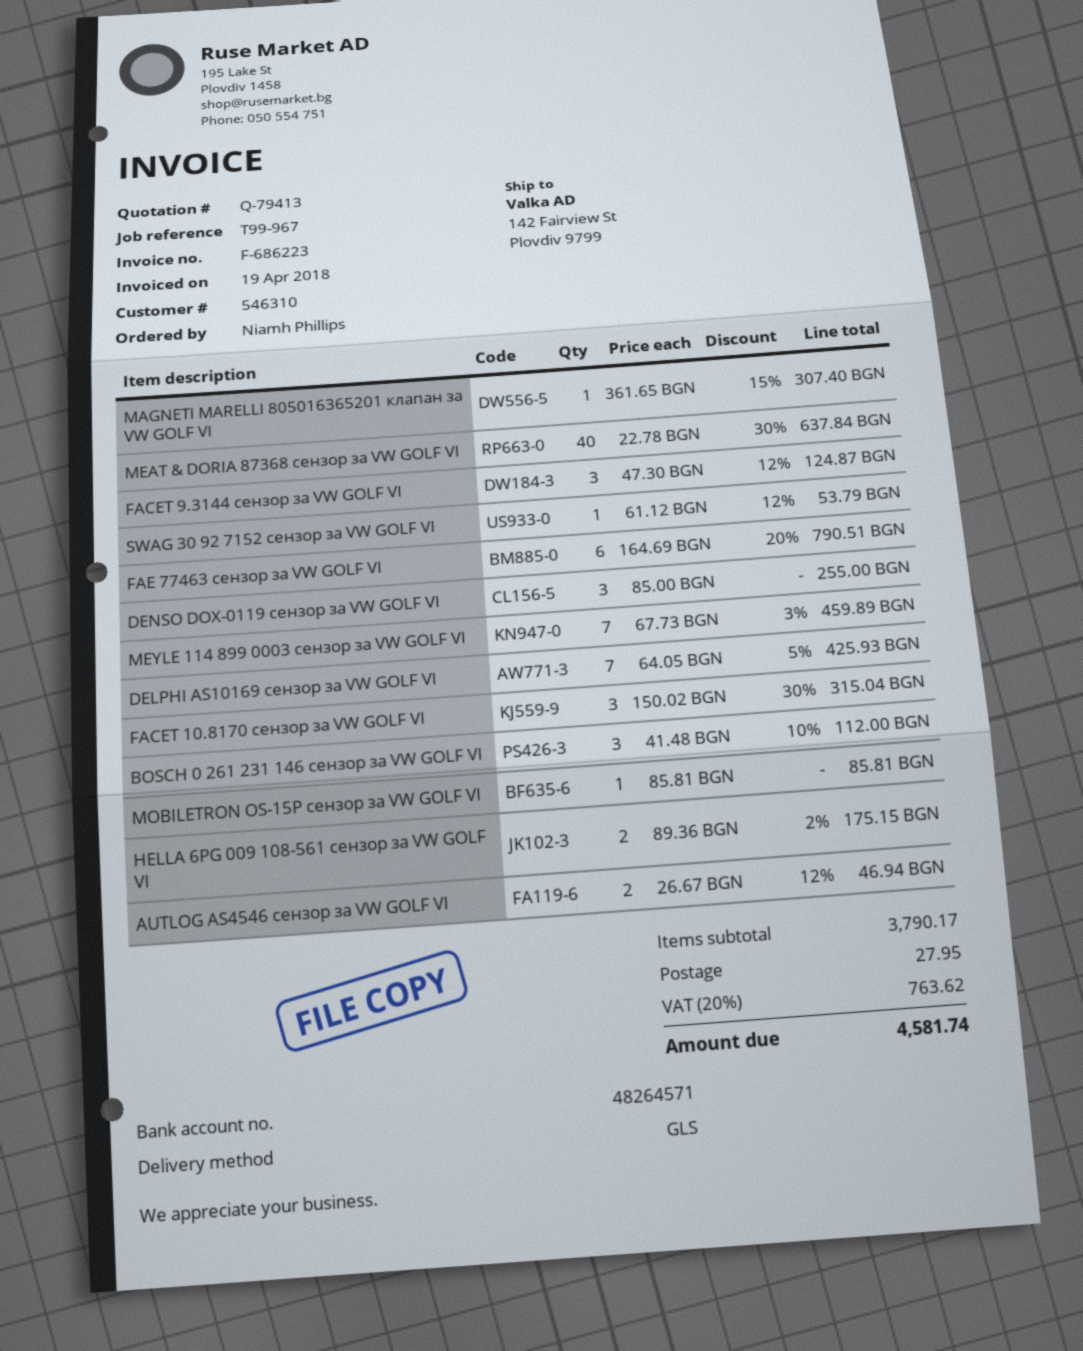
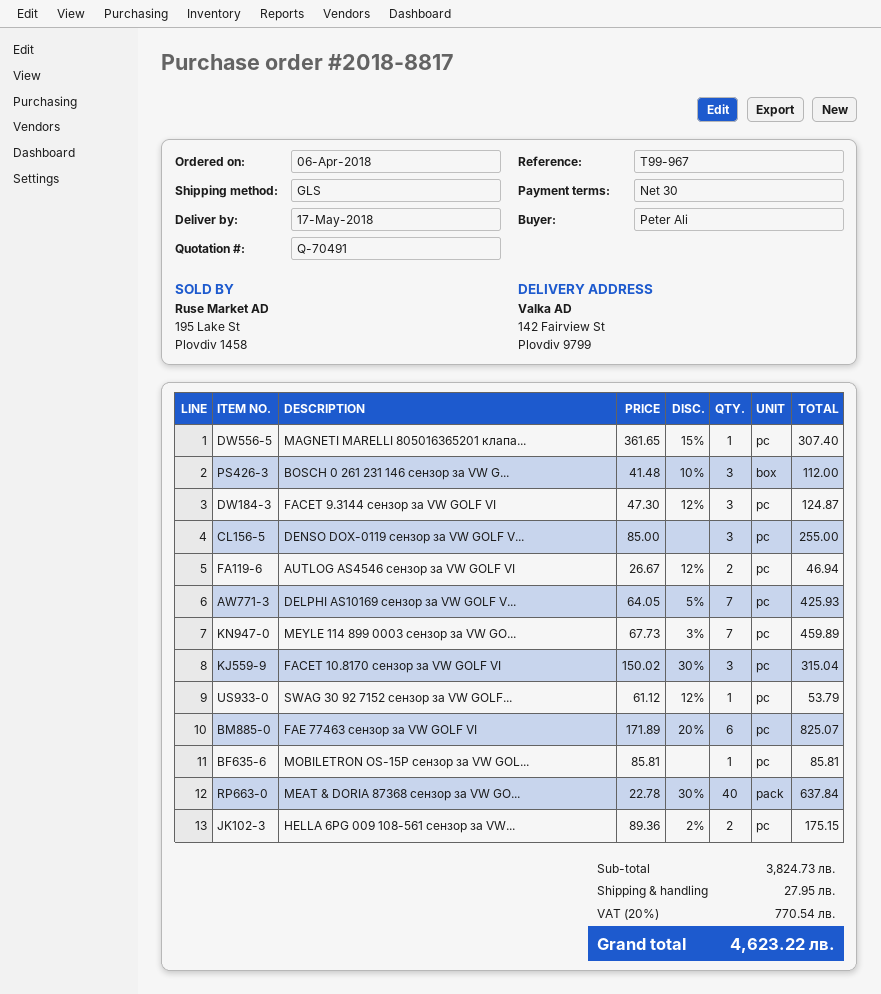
quote number: Q-79413 -> Q-70491
ordered by: Niamh Phillips -> Peter Ali
FAE 77463 сензор за VW GOLF VI: 6 x 164.69 - 20% = 790.51 -> 6 x 171.89 - 20% = 825.07
subtotal: 3790.17 -> 3824.73
tax: 20% = 763.62 -> 20% = 770.54
total: 4581.74 -> 4623.22

